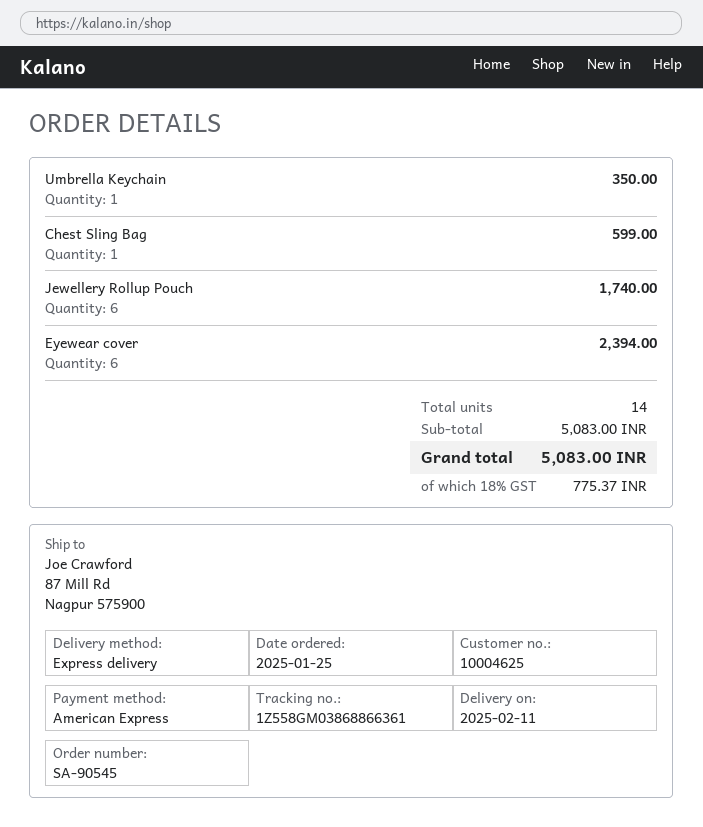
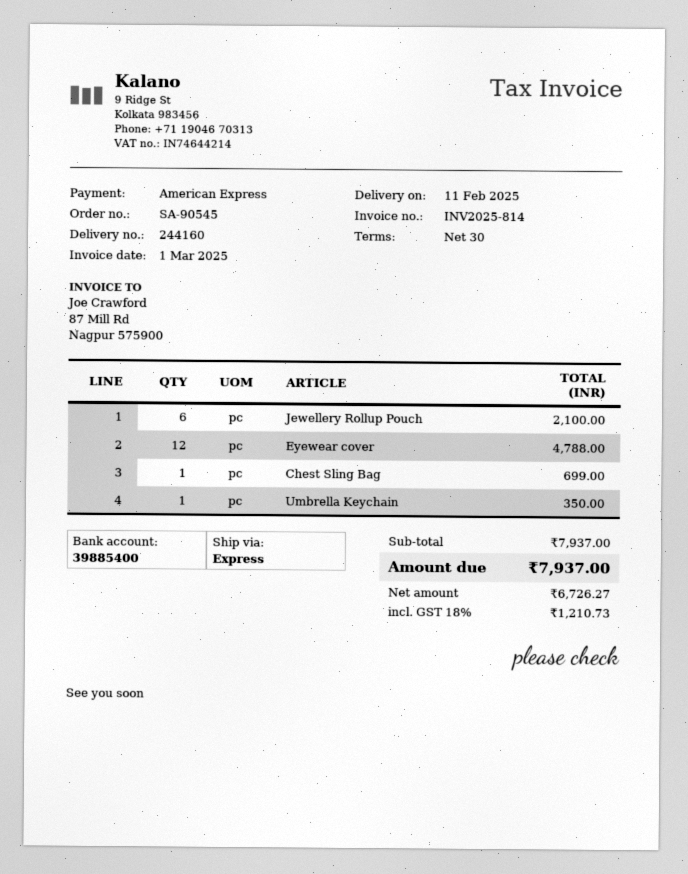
Chest Sling Bag: 1 for 599.00 -> 1 for 699.00
Jewellery Rollup Pouch: 6 for 1740.00 -> 6 for 2100.00
Eyewear cover: 6 for 2394.00 -> 12 for 4788.00
subtotal: 5083.00 -> 7937.00
tax: 18% = 775.37 -> 18% = 1210.73
total: 5083.00 -> 7937.00

